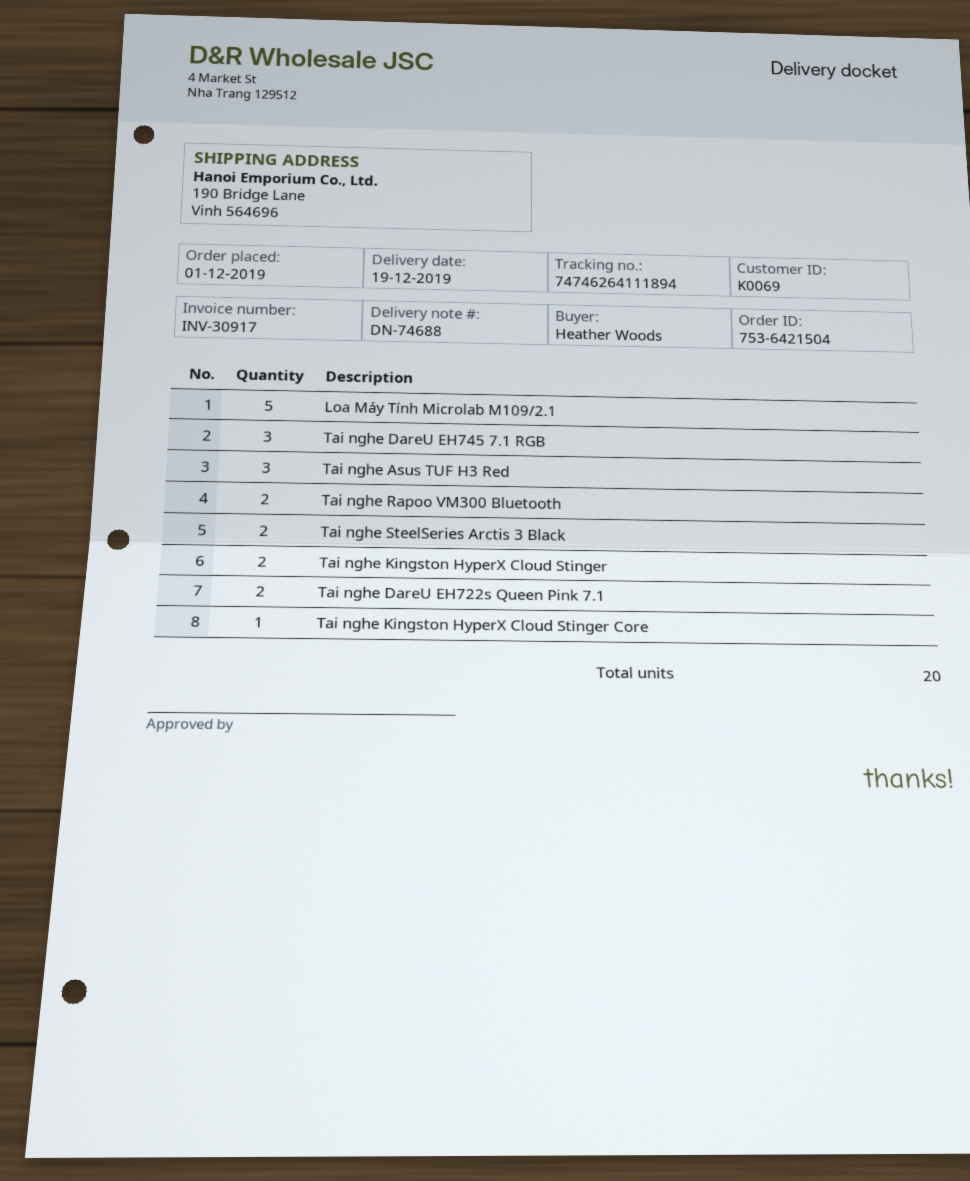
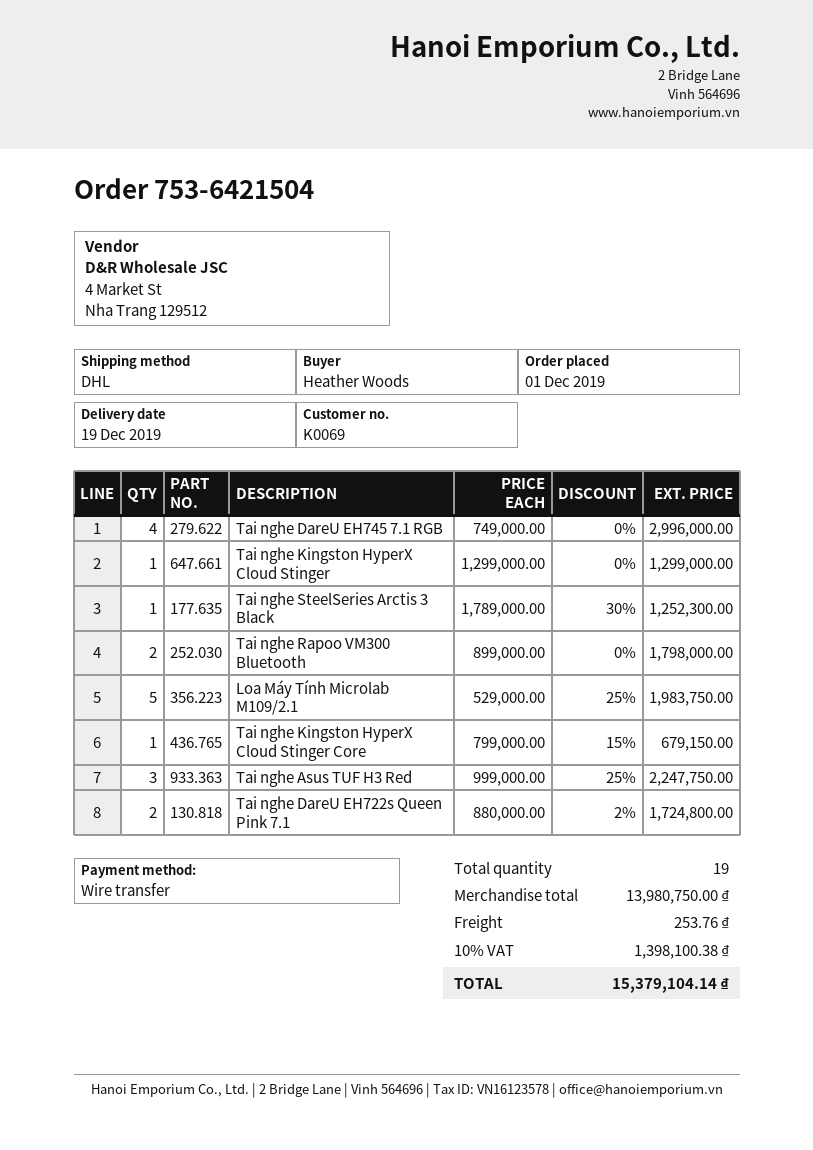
Tai nghe DareU EH745 7.1 RGB: 3 -> 4
Tai nghe SteelSeries Arctis 3 Black: 2 -> 1
Tai nghe Kingston HyperX Cloud Stinger: 2 -> 1
total quantity: 20 -> 19

